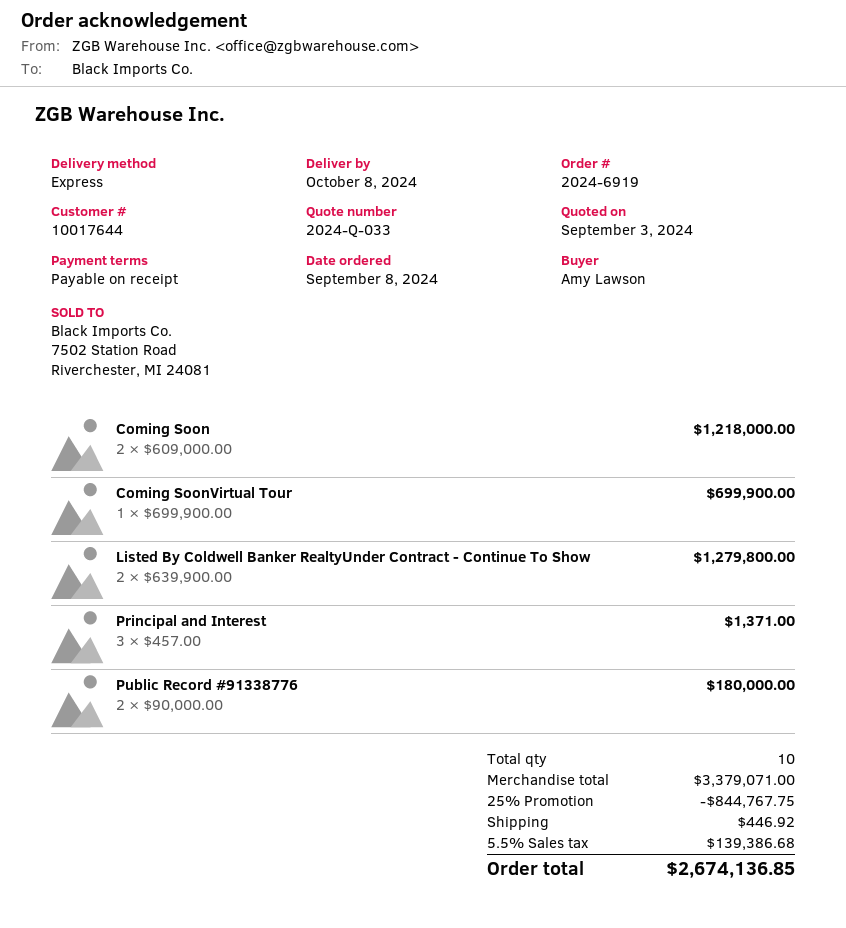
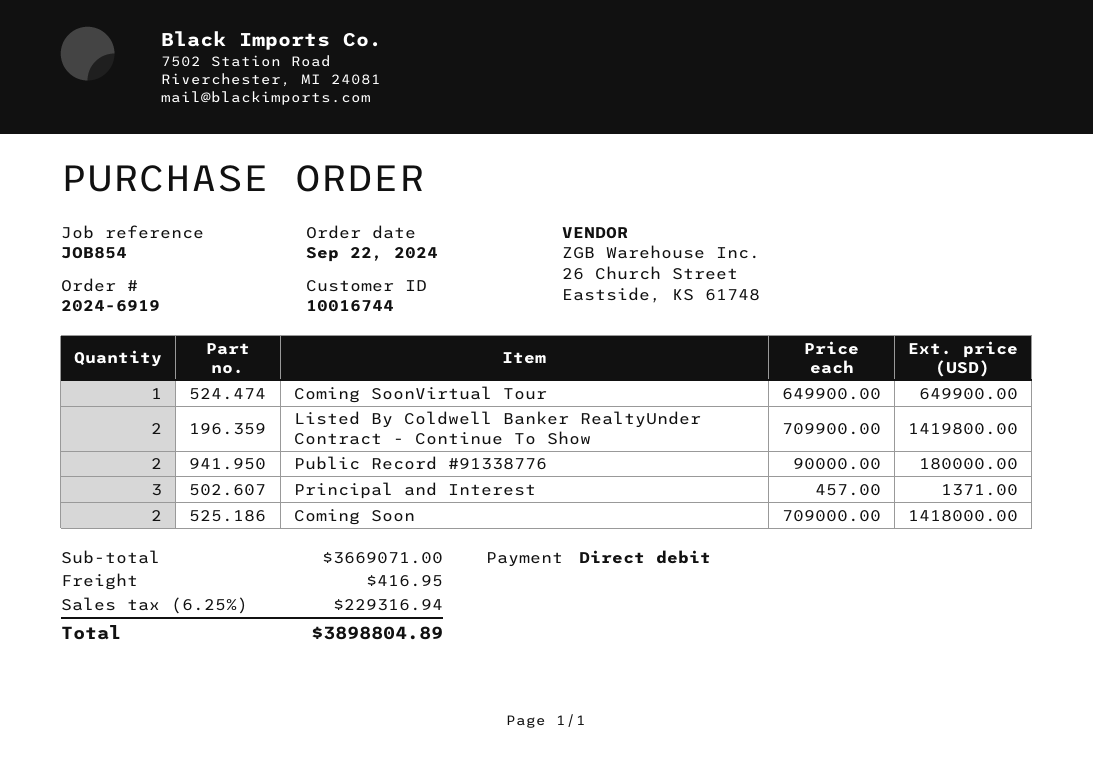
order date: 2024-09-08 -> 2024-09-22
customer number: 10017644 -> 10016744
Coming Soon: 2 x 609000.00 = 1218000.00 -> 2 x 709000.00 = 1418000.00
Coming SoonVirtual Tour: 1 x 699900.00 = 699900.00 -> 1 x 649900.00 = 649900.00
Listed By Coldwell Banker RealtyUnder Contract - Continue To Show: 2 x 639900.00 = 1279800.00 -> 2 x 709900.00 = 1419800.00
subtotal: 3379071.00 -> 3669071.00
discount: 25% = 844767.75 -> none
shipping: 446.92 -> 416.95
tax: 5.5% = 139386.68 -> 6.25% = 229316.94
total: 2674136.85 -> 3898804.89

